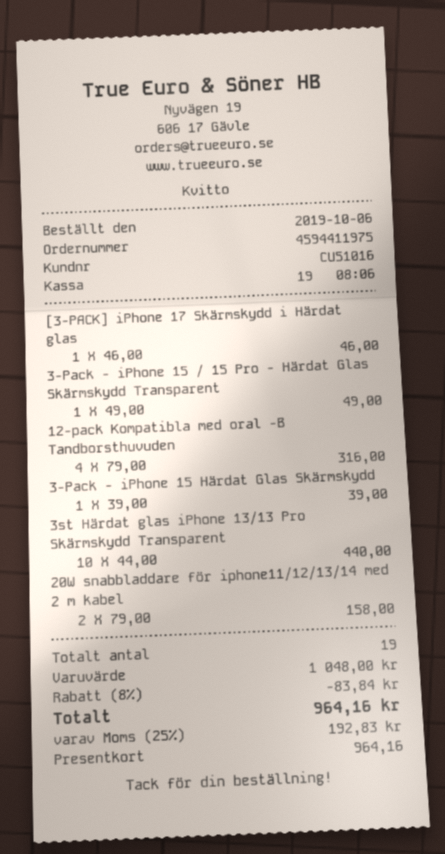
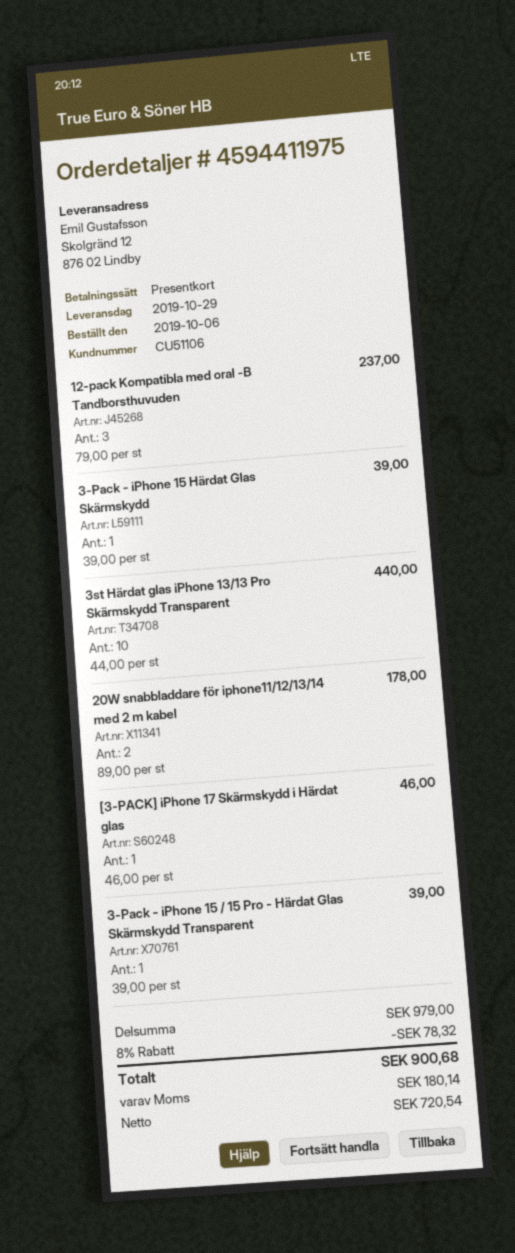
customer number: CU51016 -> CU51106
3-Pack - iPhone 15 / 15 Pro - Härdat Glas Skärmskydd Transparent: 1 x 49.00 = 49.00 -> 1 x 39.00 = 39.00
12-pack Kompatibla med oral -B Tandborsthuvuden: 4 x 79.00 = 316.00 -> 3 x 79.00 = 237.00
20W snabbladdare för iphone11/12/13/14 med 2 m kabel: 2 x 79.00 = 158.00 -> 2 x 89.00 = 178.00
subtotal: 1048.00 -> 979.00
discount: 8% = 83.84 -> 8% = 78.32
tax: 192.83 -> 180.14
total: 964.16 -> 900.68

